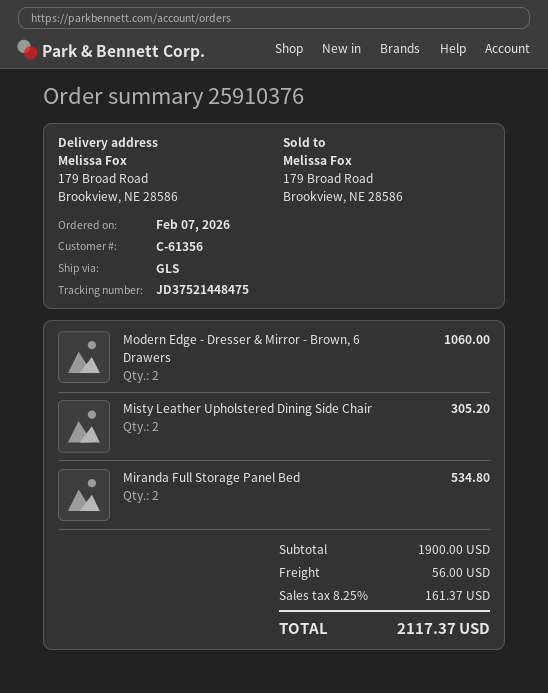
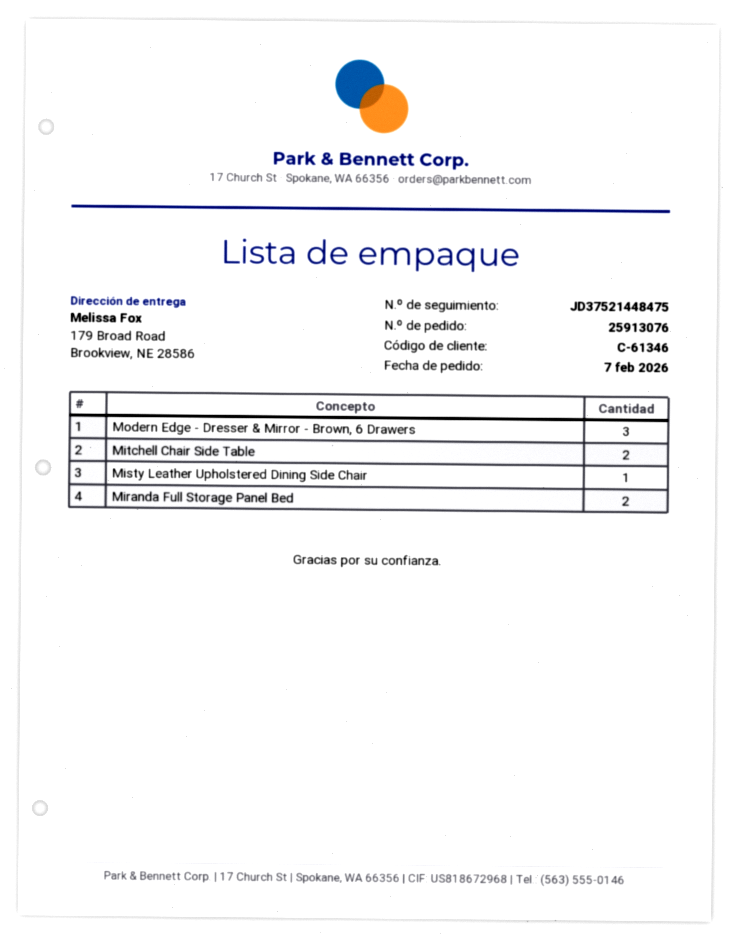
order number: 25910376 -> 25913076
customer number: C-61356 -> C-61346
Modern Edge - Dresser & Mirror - Brown, 6 Drawers: 2 -> 3
Misty Leather Upholstered Dining Side Chair: 2 -> 1
Mitchell Chair Side Table: none -> 2

